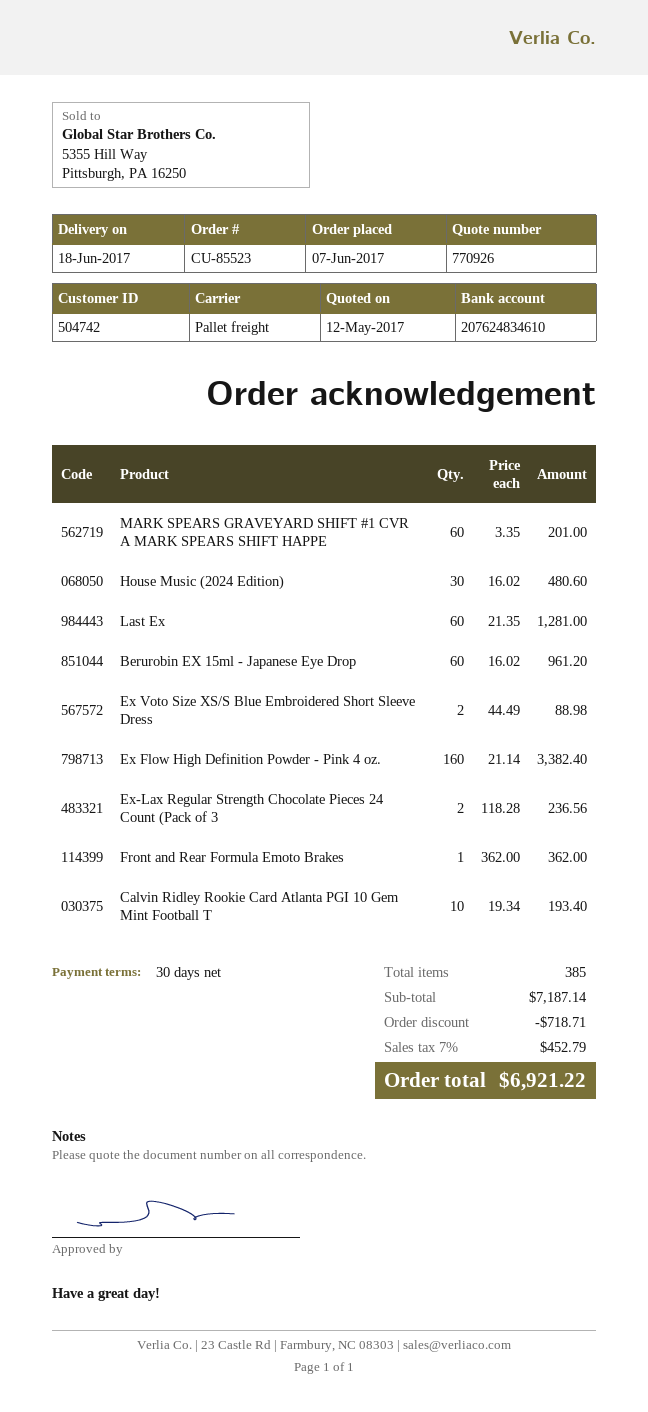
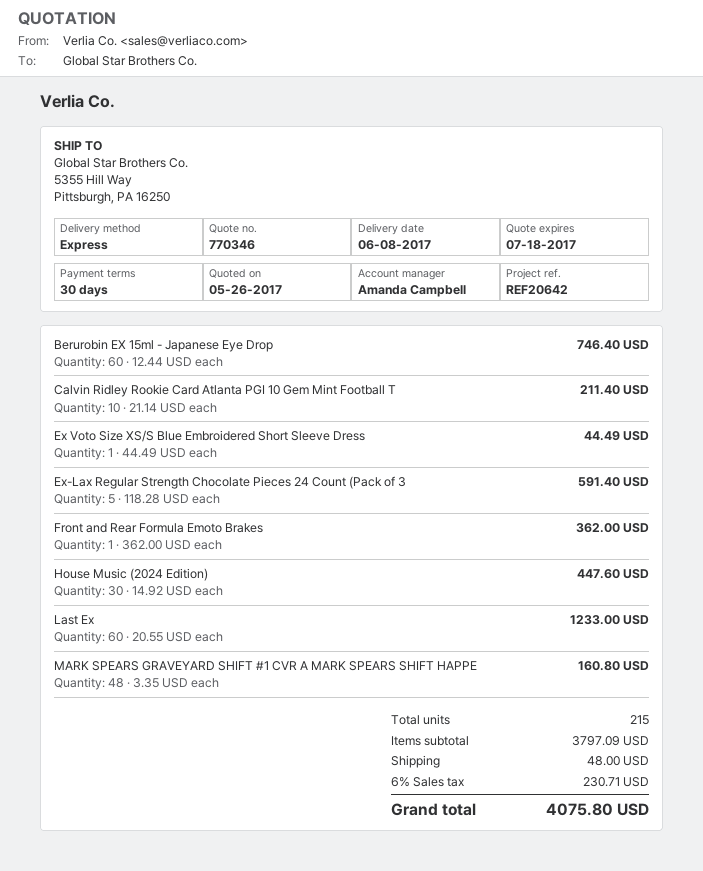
quote number: 770926 -> 770346
quote date: 2017-05-12 -> 2017-05-26
delivery date: 2017-06-18 -> 2017-06-08
shipping method: pallet freight -> express
MARK SPEARS GRAVEYARD SHIFT #1 CVR A MARK SPEARS SHIFT HAPPE: 60 x 3.35 = 201.00 -> 48 x 3.35 = 160.80
House Music (2024 Edition): 30 x 16.02 = 480.60 -> 30 x 14.92 = 447.60
Last Ex: 60 x 21.35 = 1281.00 -> 60 x 20.55 = 1233.00
Berurobin EX 15ml - Japanese Eye Drop: 60 x 16.02 = 961.20 -> 60 x 12.44 = 746.40
Ex Voto Size XS/S Blue Embroidered Short Sleeve Dress: 2 x 44.49 = 88.98 -> 1 x 44.49 = 44.49
Ex Flow High Definition Powder - Pink 4 oz.: 160 x 21.14 = 3382.40 -> none
Ex-Lax Regular Strength Chocolate Pieces 24 Count (Pack of 3: 2 x 118.28 = 236.56 -> 5 x 118.28 = 591.40
Calvin Ridley Rookie Card Atlanta PGI 10 Gem Mint Football T: 10 x 19.34 = 193.40 -> 10 x 21.14 = 211.40
total quantity: 385 -> 215
subtotal: 7187.14 -> 3797.09
discount: 718.71 -> none
shipping: none -> 48.00
tax: 7% = 452.79 -> 6% = 230.71
total: 6921.22 -> 4075.80

